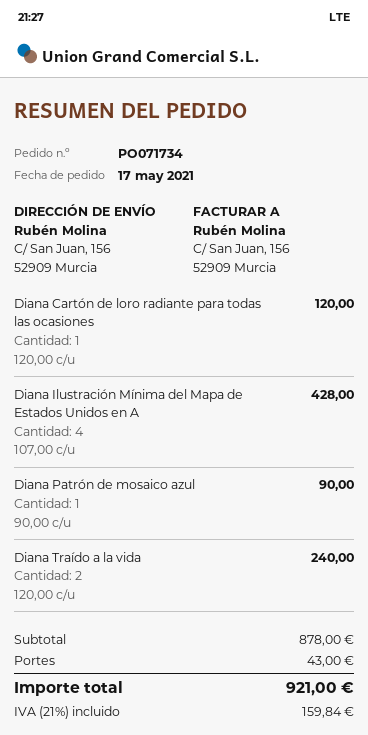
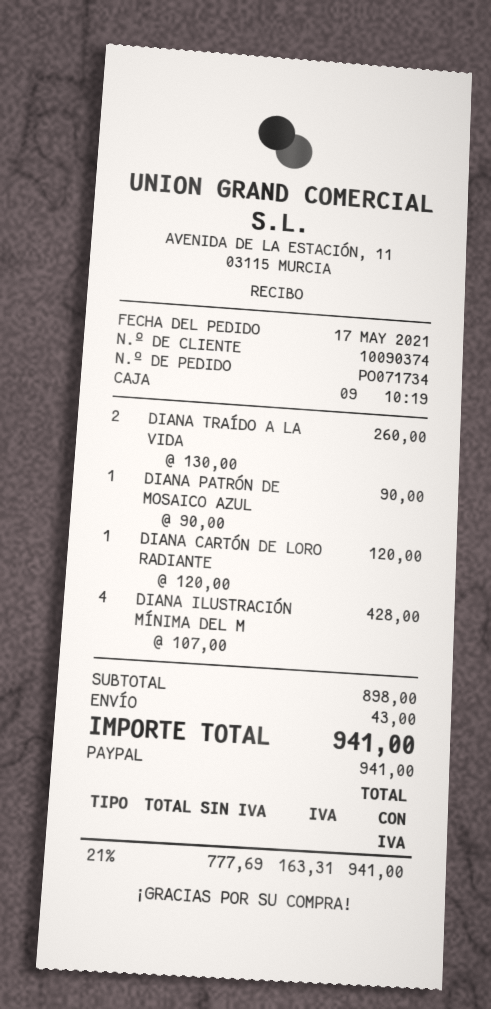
Diana Traído a la vida: 2 x 120.00 = 240.00 -> 2 x 130.00 = 260.00
subtotal: 878.00 -> 898.00
tax: 21% = 159.84 -> 21% = 163.31
total: 921.00 -> 941.00

